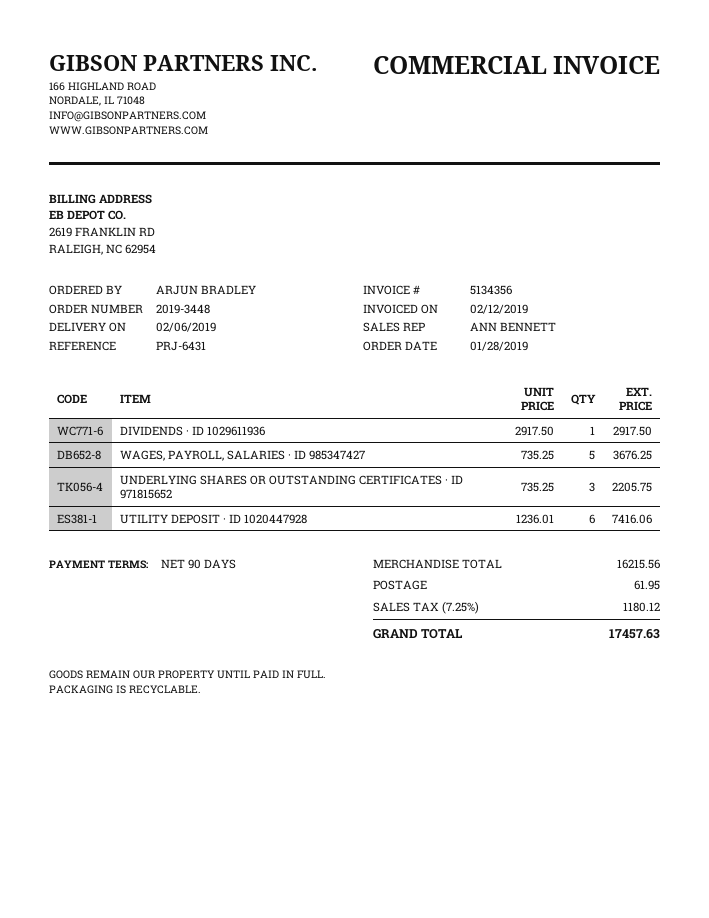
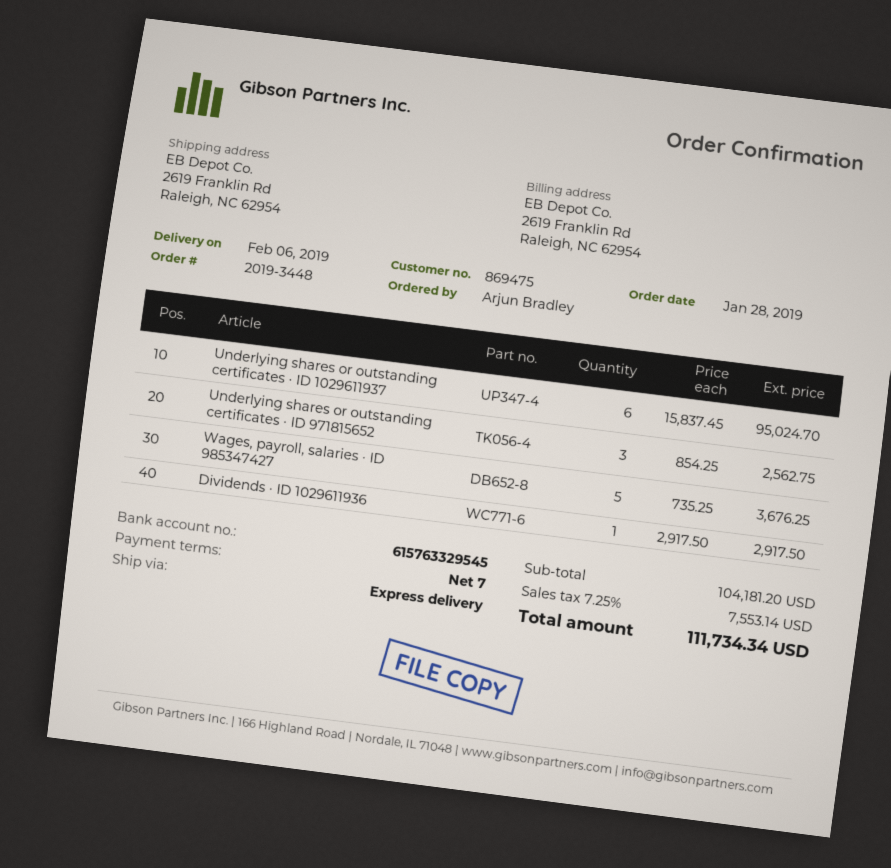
payment terms: 90 days -> 7 days
UNDERLYING SHARES OR OUTSTANDING CERTIFICATES · ID 971815652: 3 x 735.25 = 2205.75 -> 3 x 854.25 = 2562.75
UTILITY DEPOSIT · ID 1020447928: 6 x 1236.01 = 7416.06 -> none
Underlying shares or outstanding certificates · ID 1029611937: none -> 6 x 15837.45 = 95024.70
subtotal: 16215.56 -> 104181.20
shipping: 61.95 -> none
tax: 7.25% = 1180.12 -> 7.25% = 7553.14
total: 17457.63 -> 111734.34

